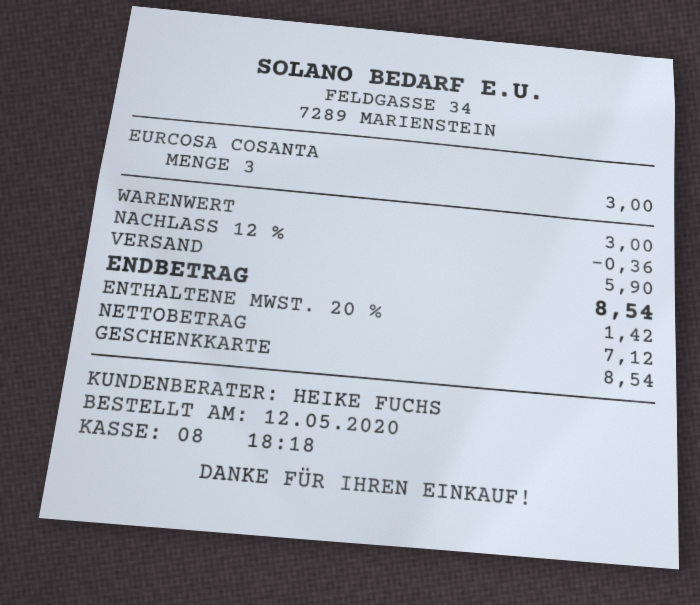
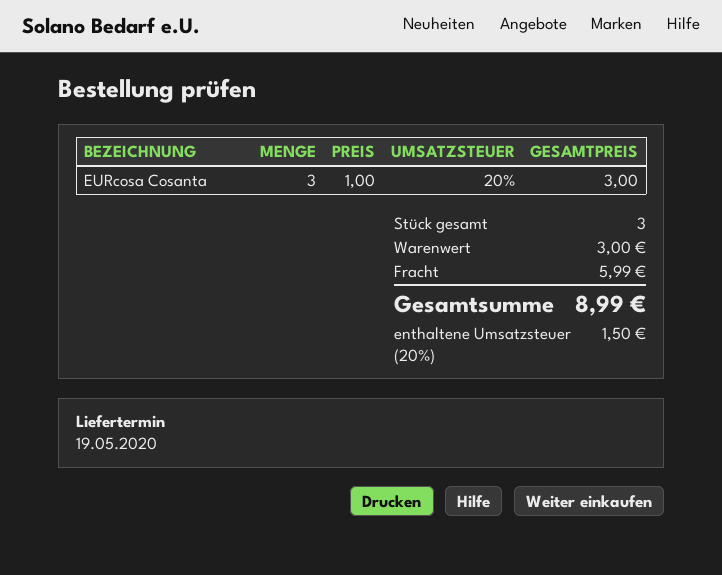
discount: 12% = 0.36 -> none
shipping: 5.90 -> 5.99
tax: 20% = 1.42 -> 20% = 1.50
total: 8.54 -> 8.99

